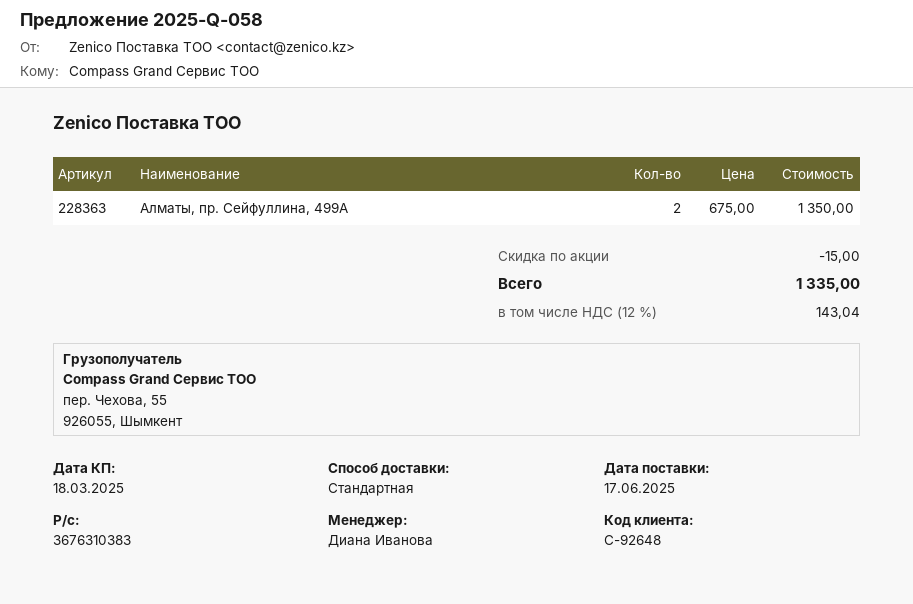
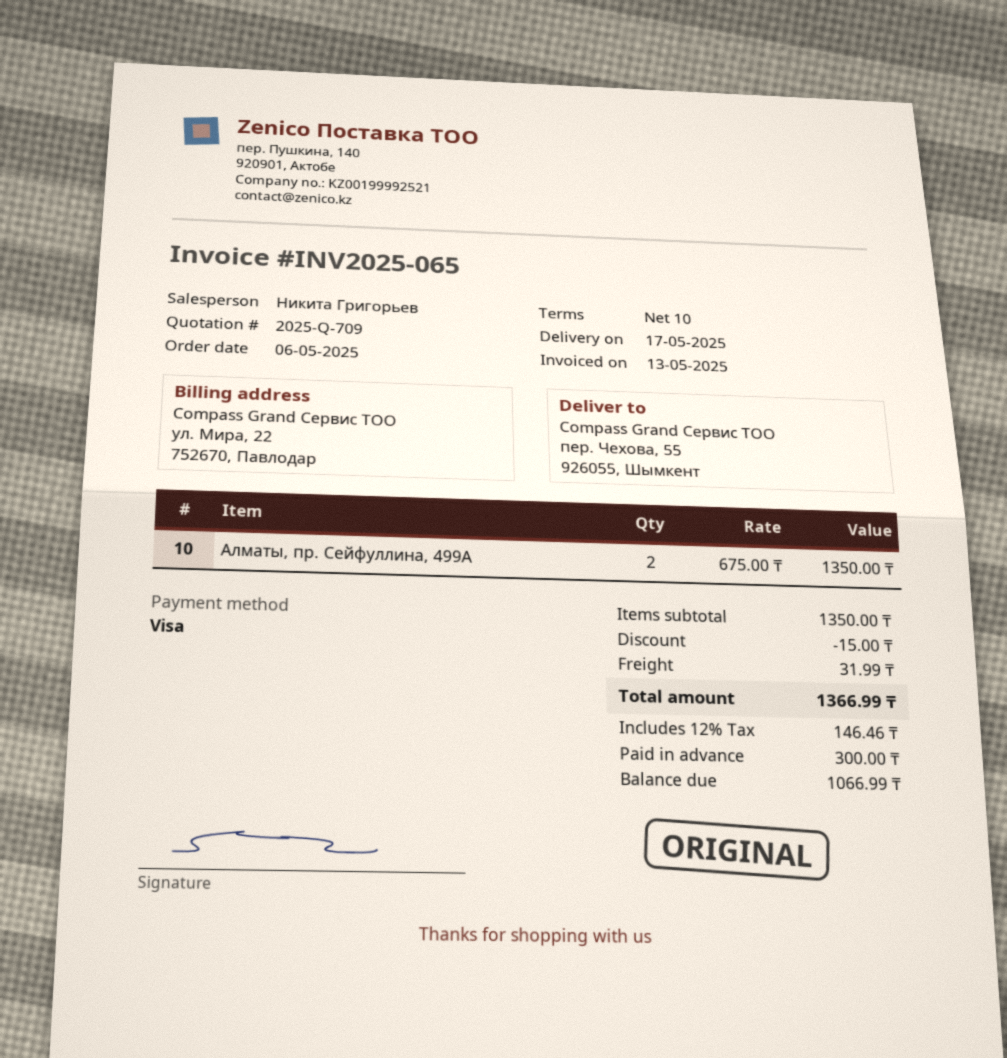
quote number: 2025-Q-058 -> 2025-Q-709
delivery date: 2025-06-17 -> 2025-05-17
sales rep: Диана Иванова -> Никита Григорьев
shipping: none -> 31.99
tax: 12% = 143.04 -> 12% = 146.46
total: 1335.00 -> 1366.99

